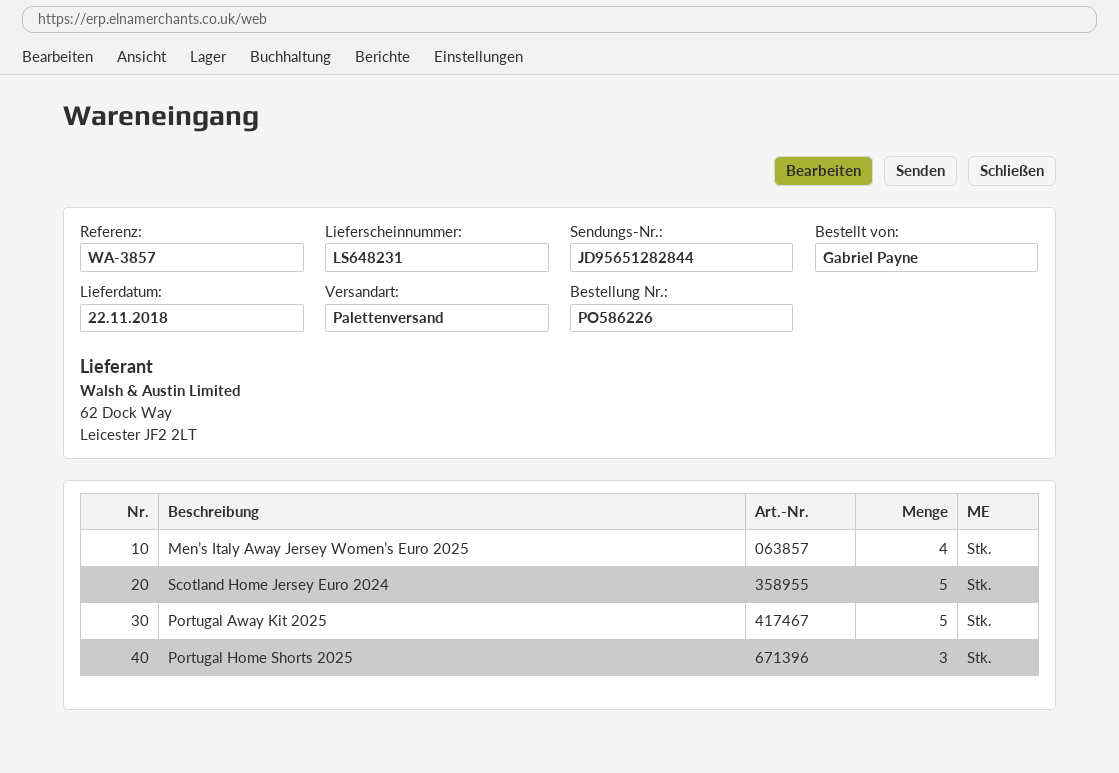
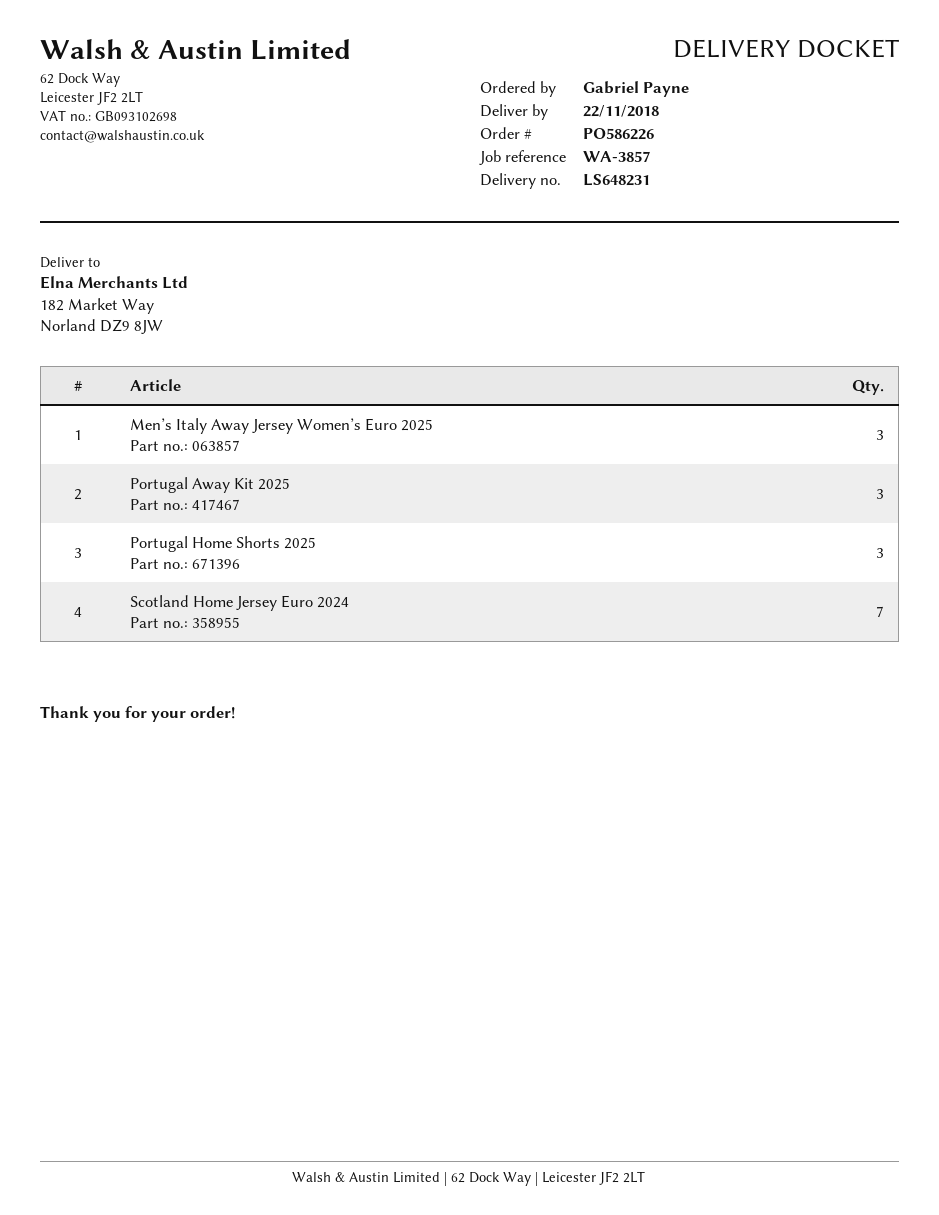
Men’s Italy Away Jersey Women’s Euro 2025: 4 -> 3
Scotland Home Jersey Euro 2024: 5 -> 7
Portugal Away Kit 2025: 5 -> 3

